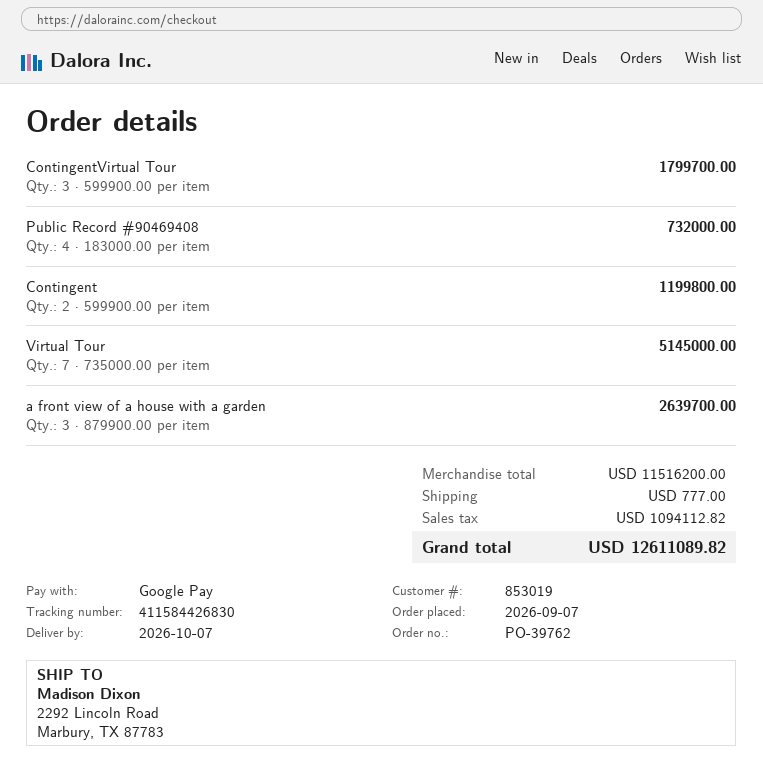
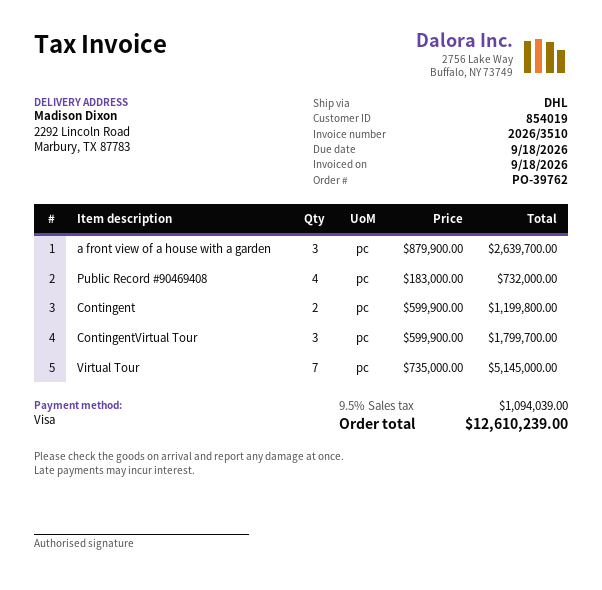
customer number: 853019 -> 854019
payment method: Google Pay -> Visa
shipping: 777.00 -> none
tax: 1094112.82 -> 1094039.00
total: 12611089.82 -> 12610239.00

